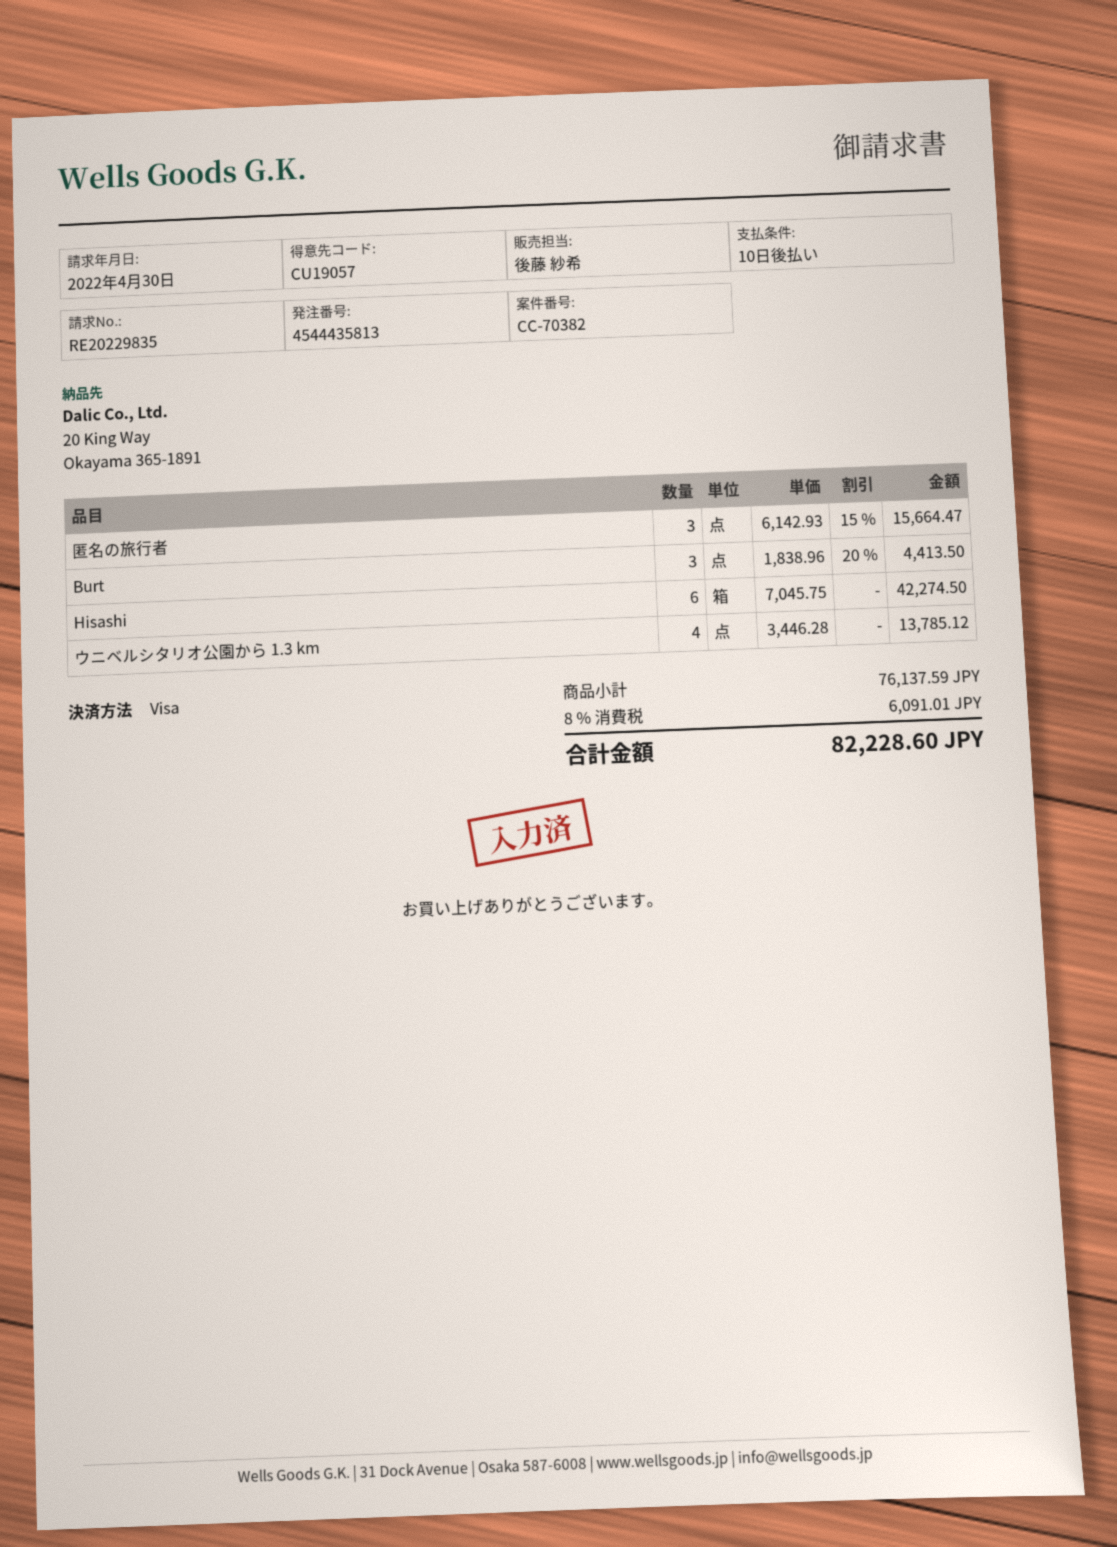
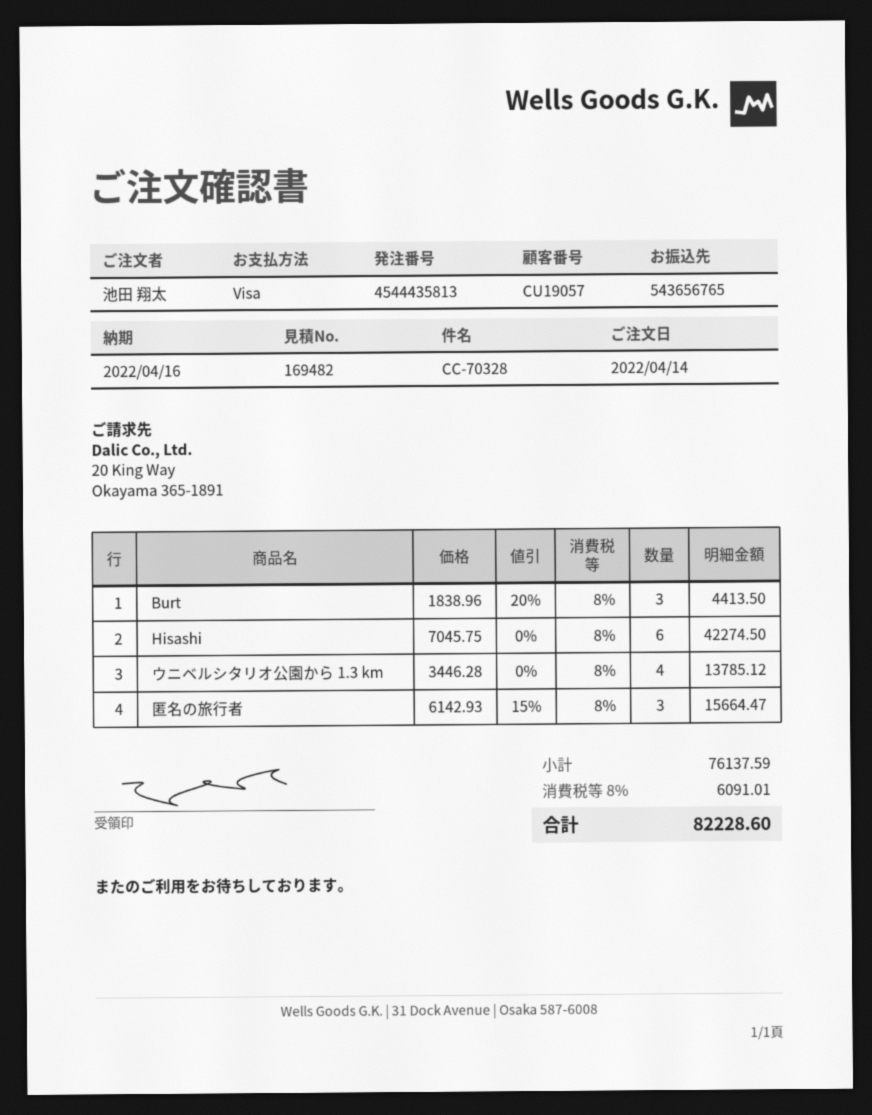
reference: CC-70382 -> CC-70328

